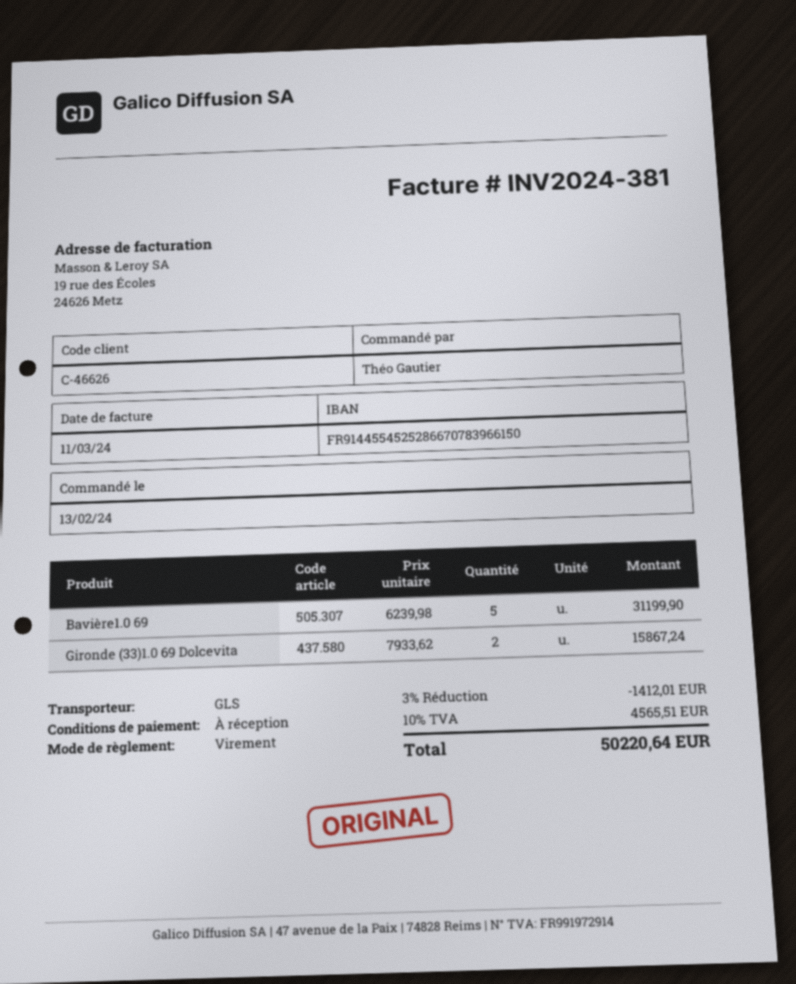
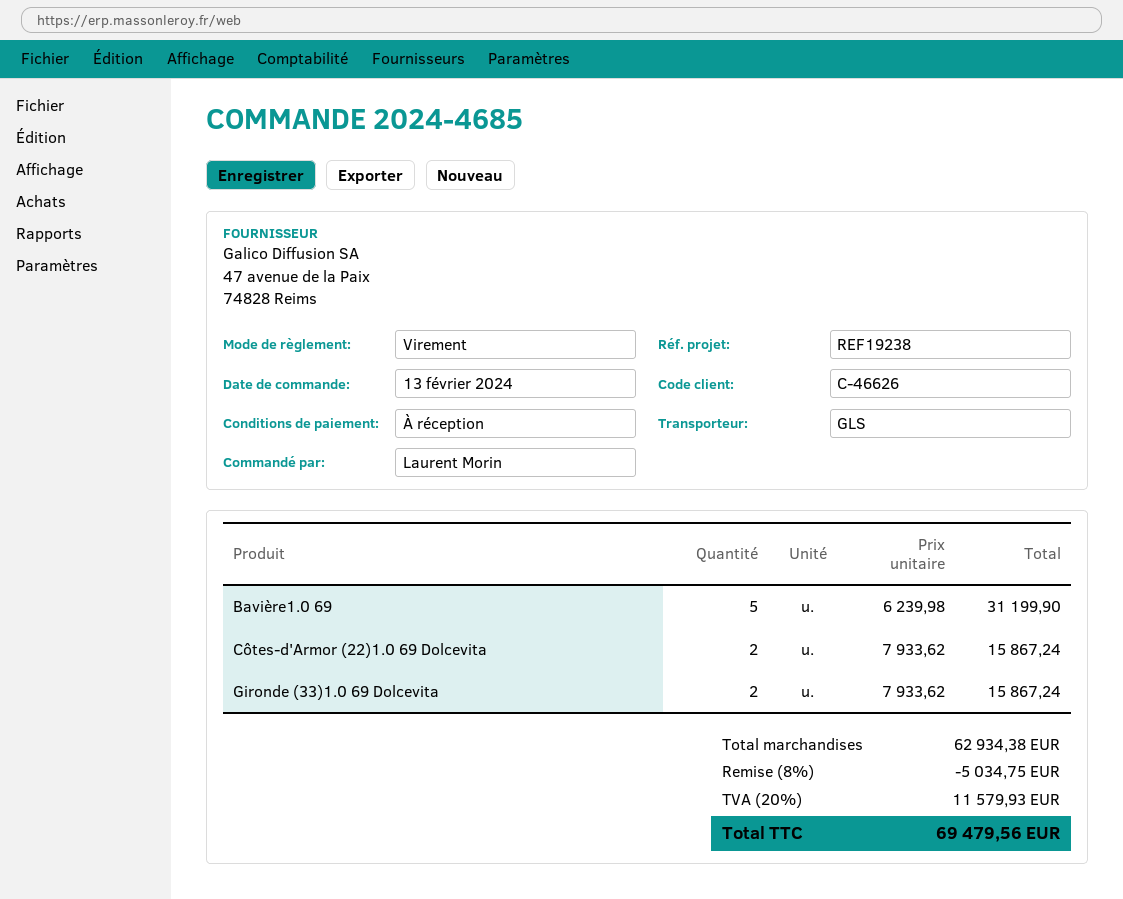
ordered by: Théo Gautier -> Laurent Morin
Côtes-d'Armor (22)1.0 69 Dolcevita: none -> 2 x 7933.62 = 15867.24
discount: 3% = 1412.01 -> 8% = 5034.75
tax: 10% = 4565.51 -> 20% = 11579.93
total: 50220.64 -> 69479.56

